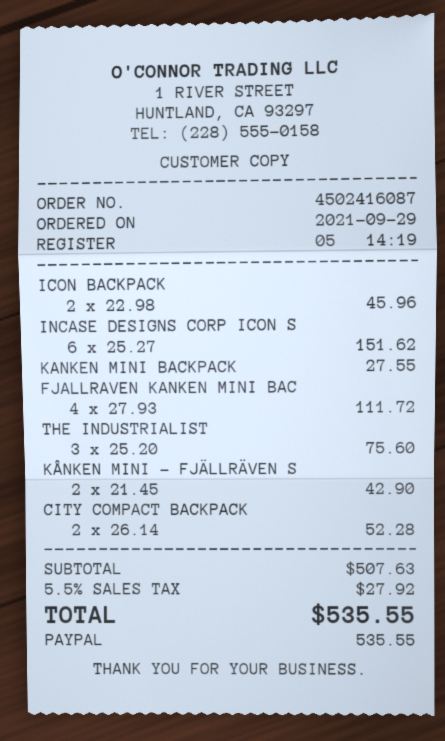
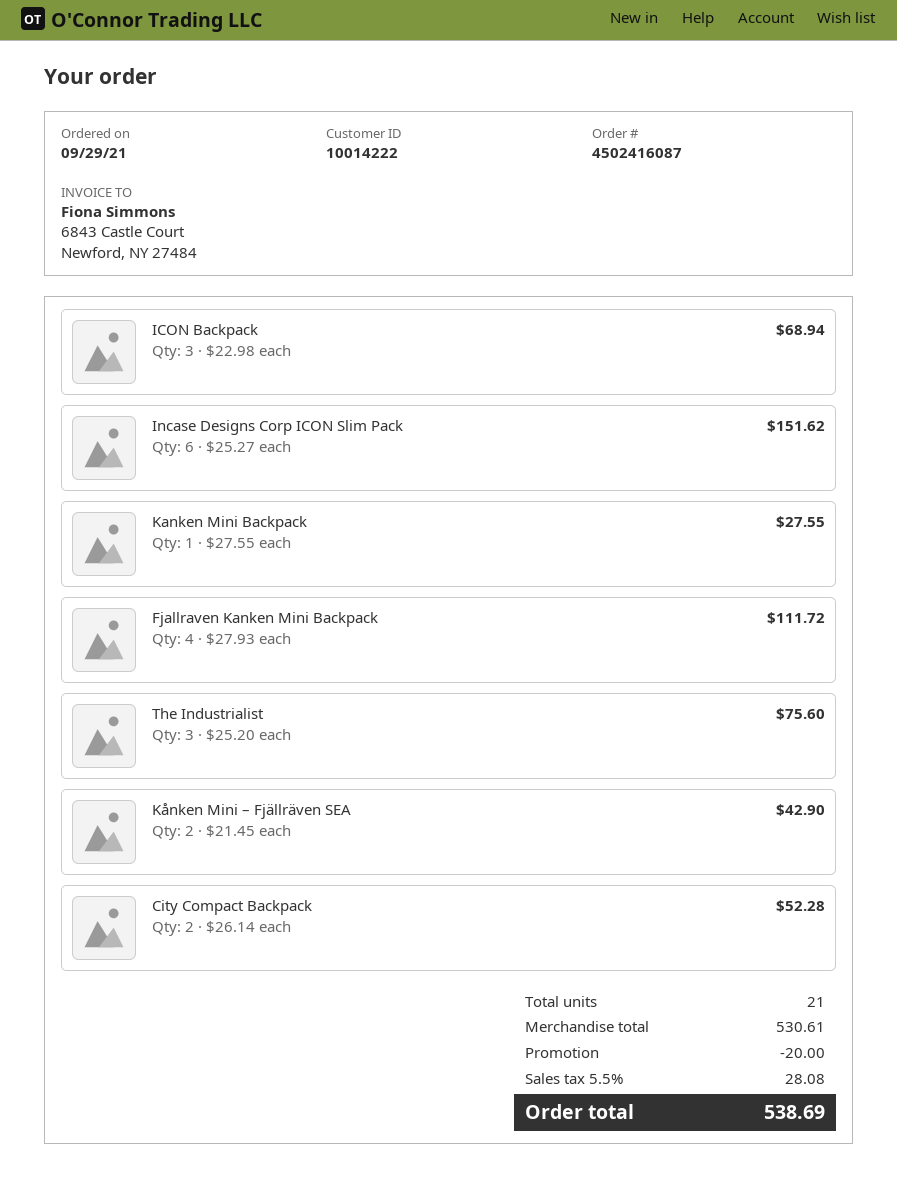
ICON BACKPACK: 2 x 22.98 = 45.96 -> 3 x 22.98 = 68.94
subtotal: 507.63 -> 530.61
discount: none -> 20.00
tax: 5.5% = 27.92 -> 5.5% = 28.08
total: 535.55 -> 538.69

